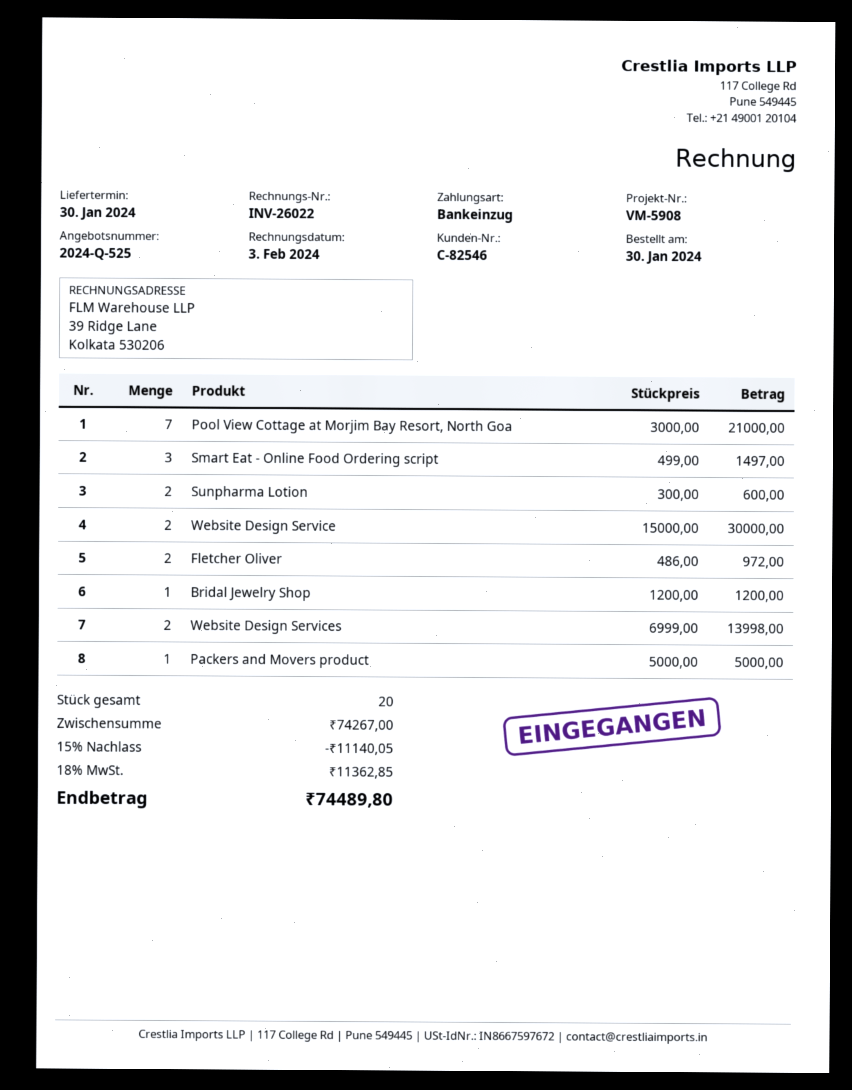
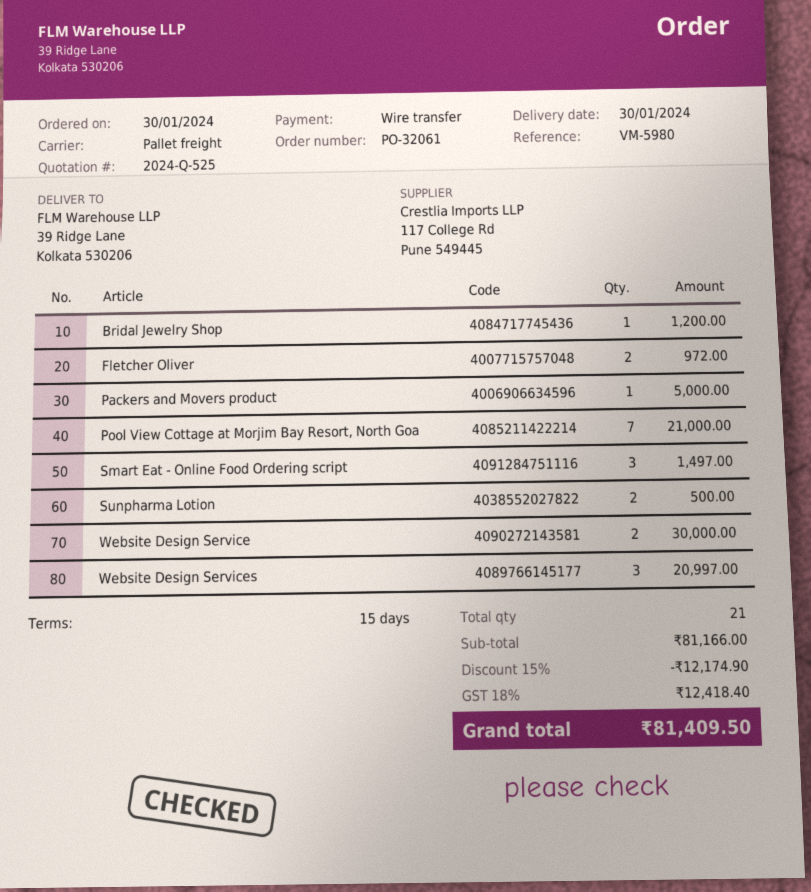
reference: VM-5908 -> VM-5980
payment method: direct debit -> bank transfer
Sunpharma Lotion: 2 for 600.00 -> 2 for 500.00
Website Design Services: 2 for 13998.00 -> 3 for 20997.00
total quantity: 20 -> 21
subtotal: 74267.00 -> 81166.00
discount: 15% = 11140.05 -> 15% = 12174.90
tax: 18% = 11362.85 -> 18% = 12418.40
total: 74489.80 -> 81409.50

